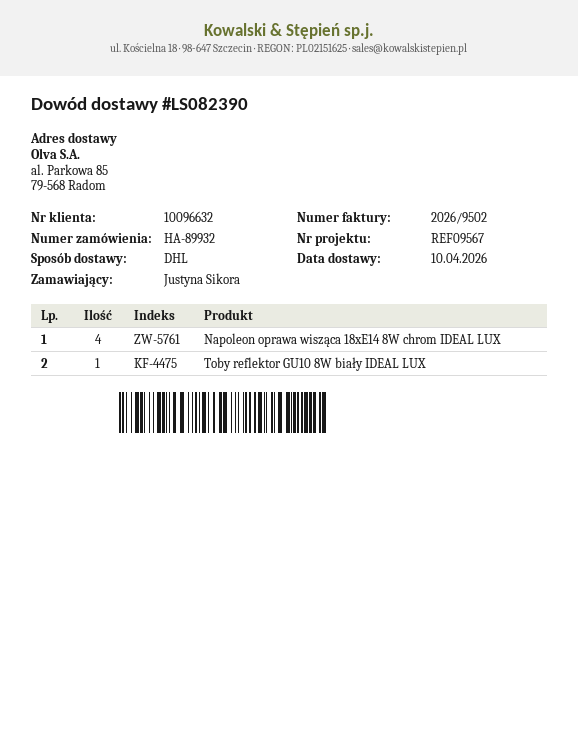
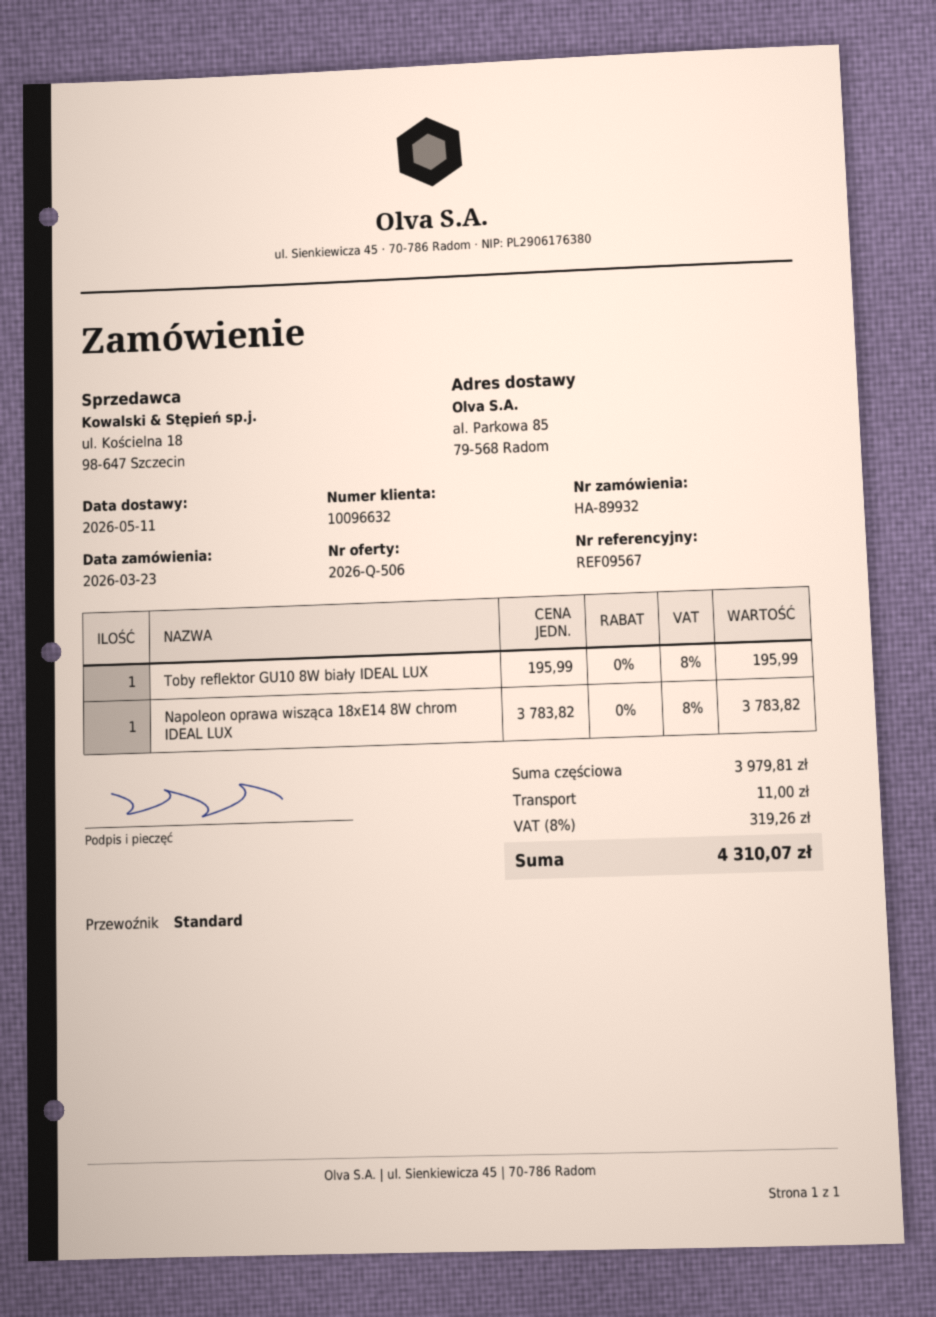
delivery date: 2026-04-10 -> 2026-05-11
shipping method: DHL -> standard
Napoleon oprawa wisząca 18xE14 8W chrom IDEAL LUX: 4 -> 1

